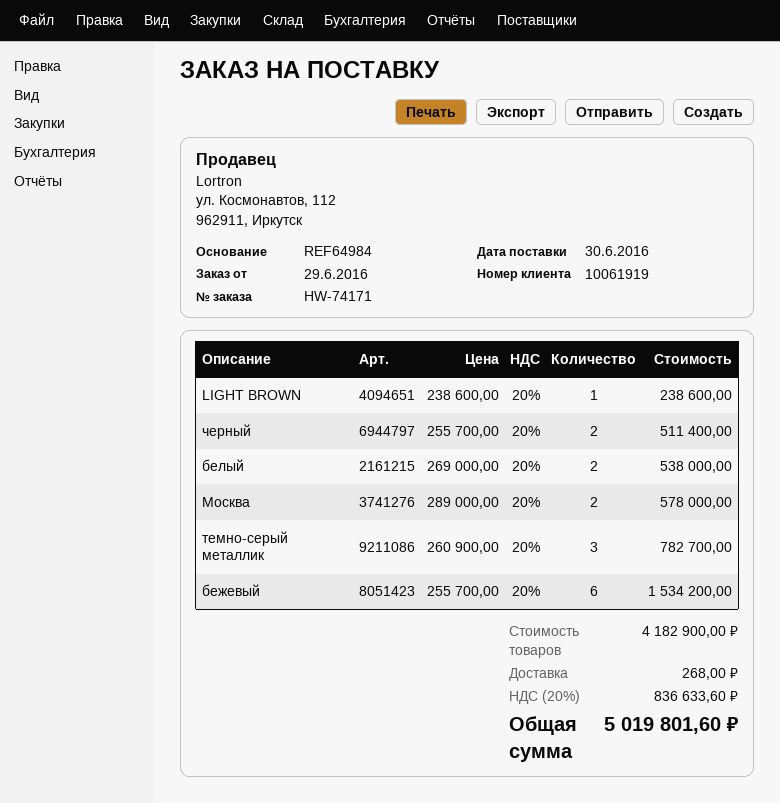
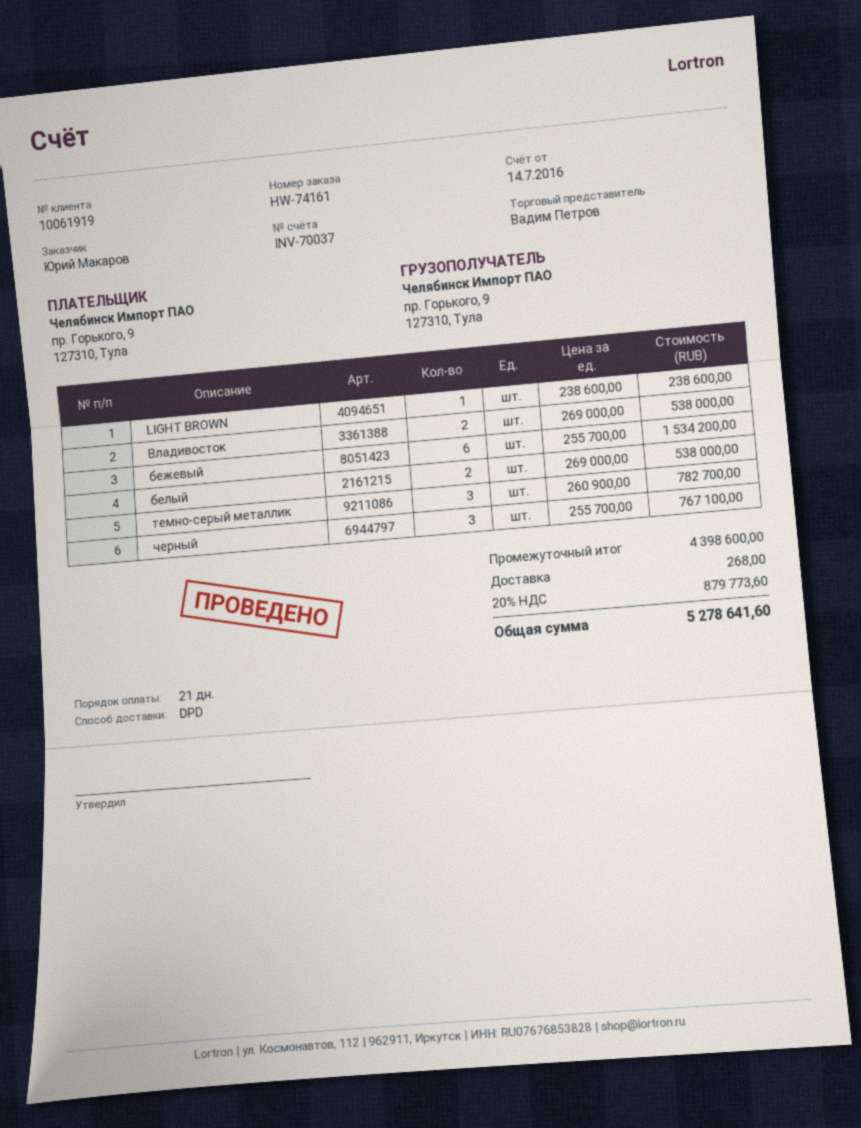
order number: HW-74171 -> HW-74161
черный: 2 x 255700.00 = 511400.00 -> 3 x 255700.00 = 767100.00
Москва: 2 x 289000.00 = 578000.00 -> none
Владивосток: none -> 2 x 269000.00 = 538000.00
subtotal: 4182900.00 -> 4398600.00
tax: 20% = 836633.60 -> 20% = 879773.60
total: 5019801.60 -> 5278641.60

